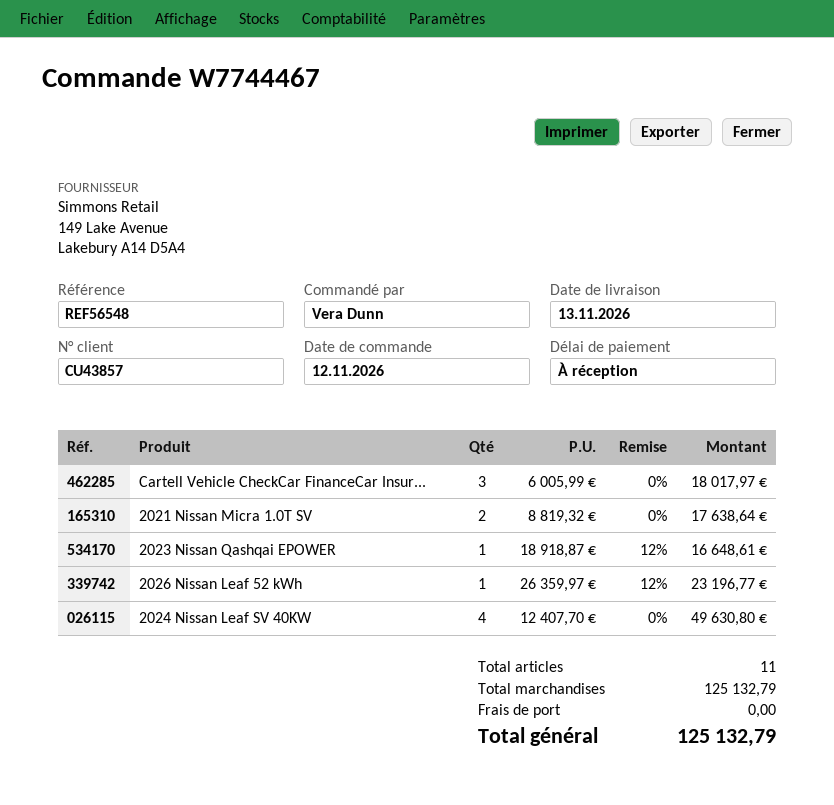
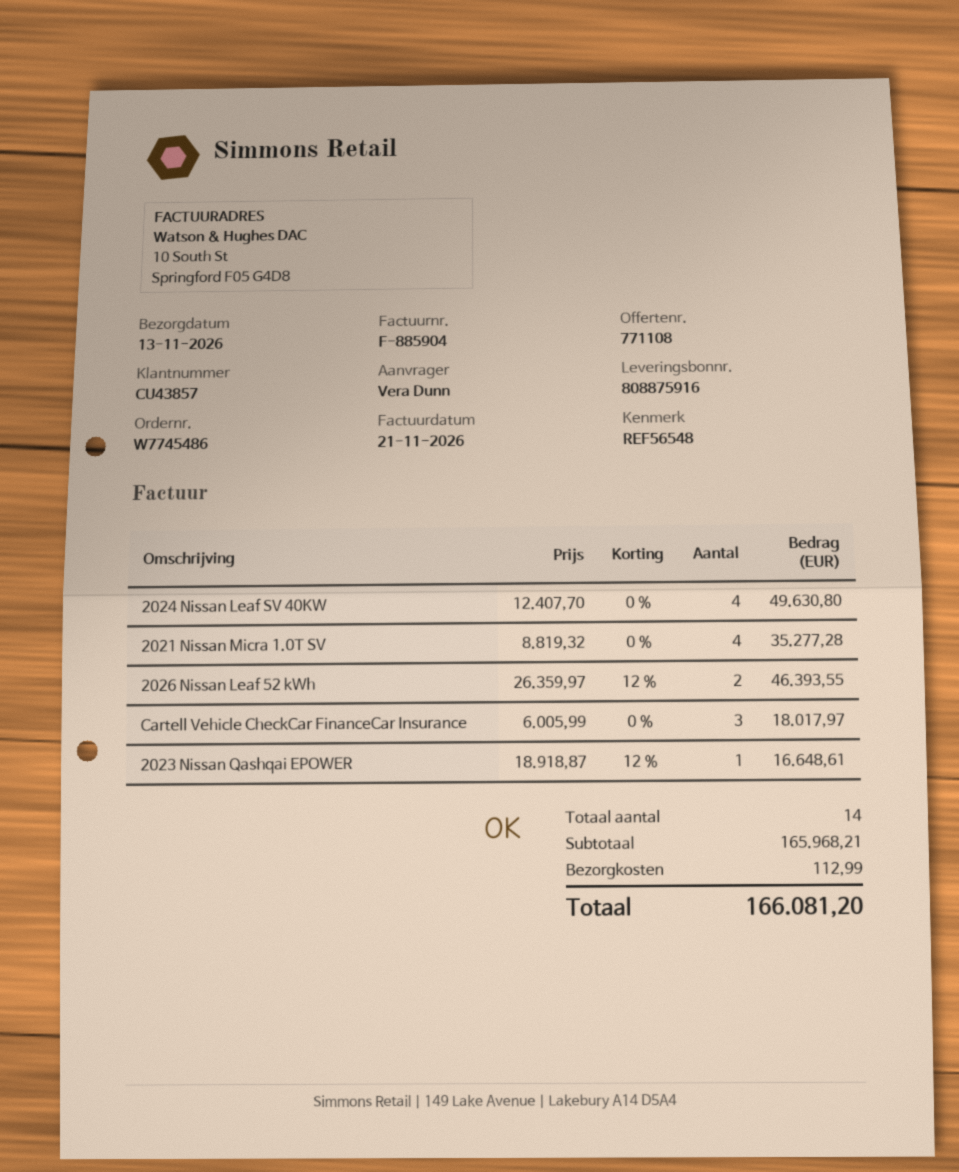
order number: W7744467 -> W7745486
2021 Nissan Micra 1.0T SV: 2 x 8819.32 = 17638.64 -> 4 x 8819.32 = 35277.28
2026 Nissan Leaf 52 kWh: 1 x 26359.97 - 12% = 23196.77 -> 2 x 26359.97 - 12% = 46393.55
total quantity: 11 -> 14
subtotal: 125132.79 -> 165968.21
shipping: 0.00 -> 112.99
total: 125132.79 -> 166081.20

